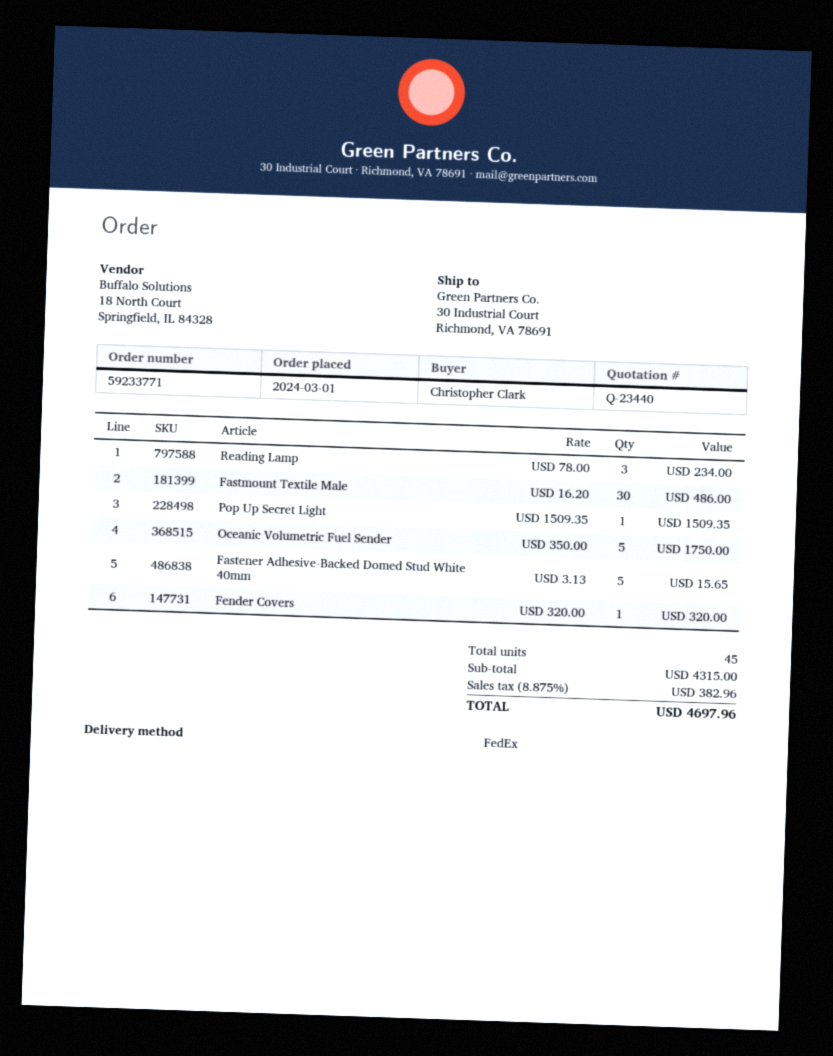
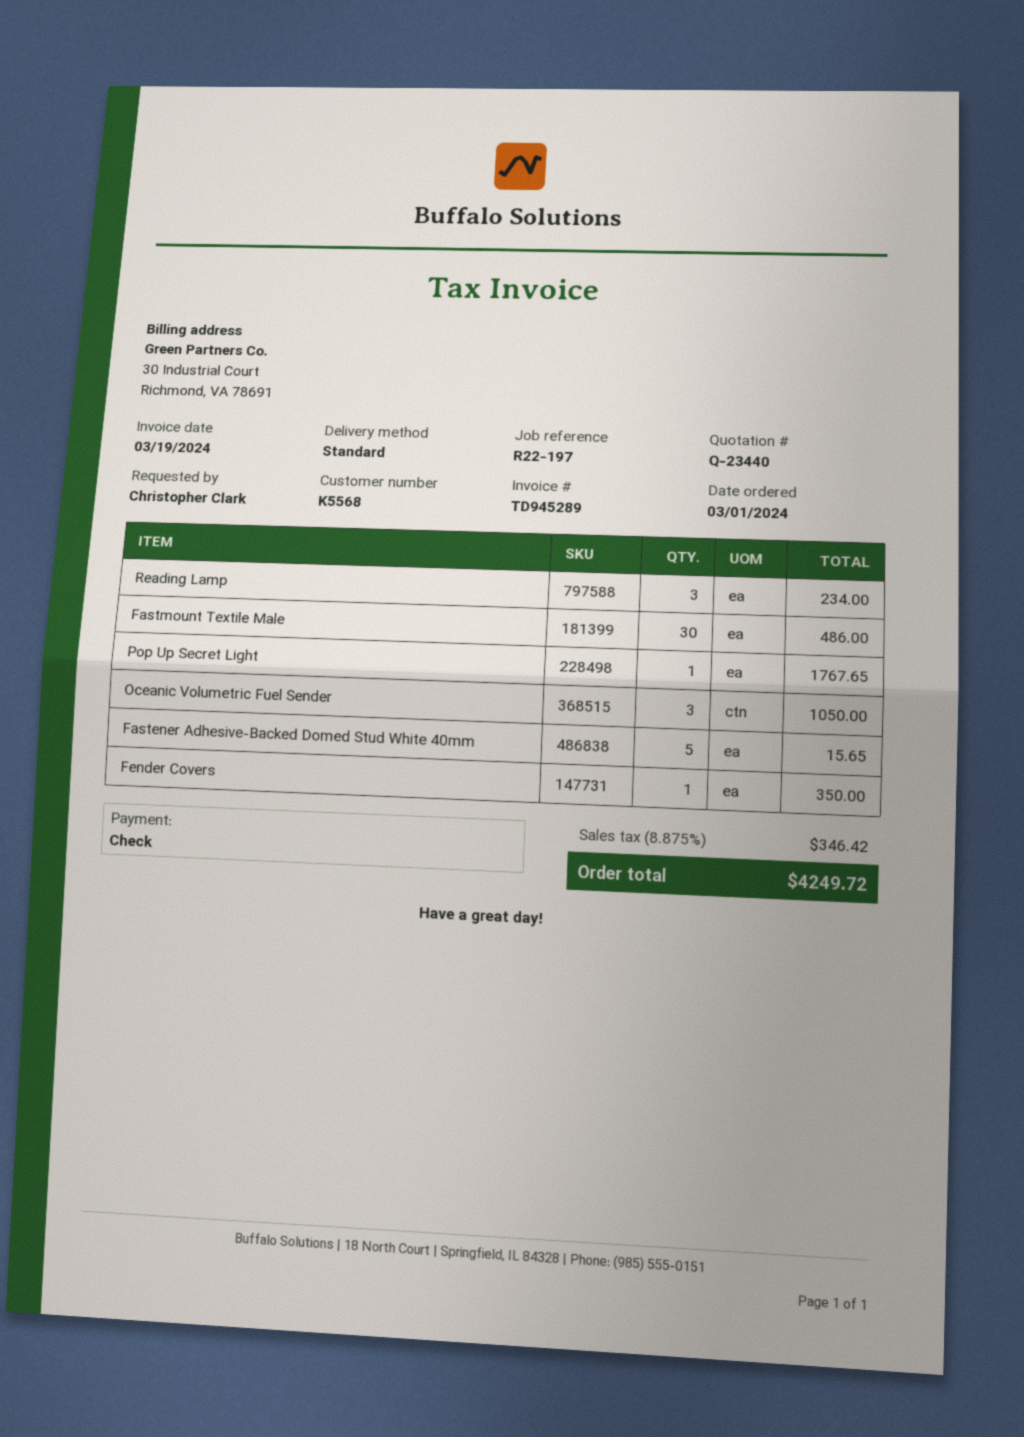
shipping method: FedEx -> standard
Pop Up Secret Light: 1 for 1509.35 -> 1 for 1767.65
Oceanic Volumetric Fuel Sender: 5 for 1750.00 -> 3 for 1050.00
Fender Covers: 1 for 320.00 -> 1 for 350.00
tax: 8.875% = 382.96 -> 8.875% = 346.42
total: 4697.96 -> 4249.72

